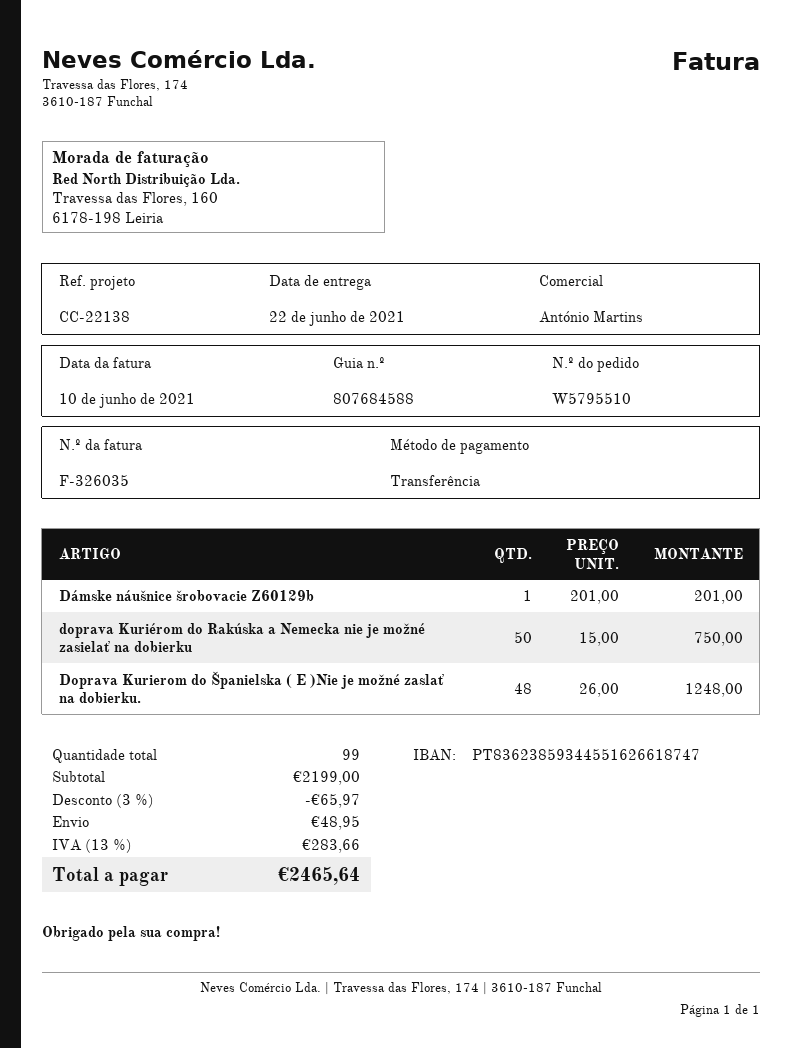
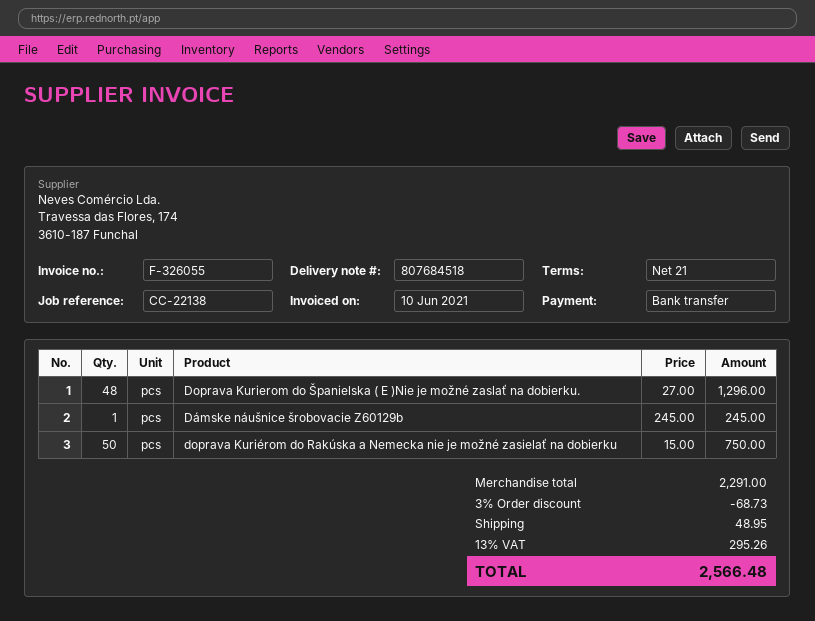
delivery note number: 807684588 -> 807684518
invoice number: F-326035 -> F-326055
Dámske náušnice šrobovacie Z60129b: 1 x 201.00 = 201.00 -> 1 x 245.00 = 245.00
Doprava Kurierom do Španielska ( E )Nie je možné zaslať na dobierku.: 48 x 26.00 = 1248.00 -> 48 x 27.00 = 1296.00
subtotal: 2199.00 -> 2291.00
discount: 3% = 65.97 -> 3% = 68.73
tax: 13% = 283.66 -> 13% = 295.26
total: 2465.64 -> 2566.48

